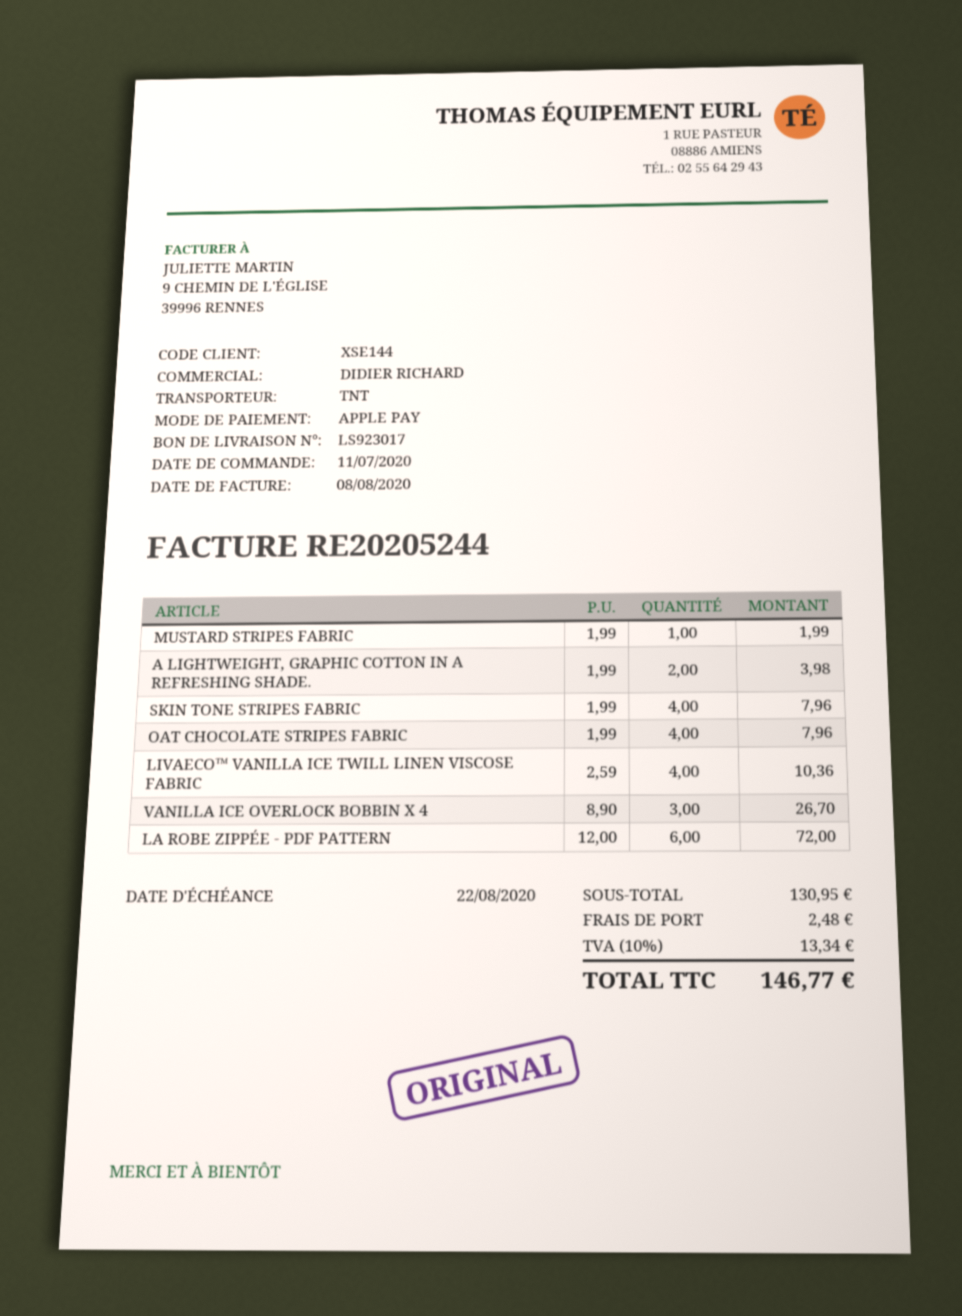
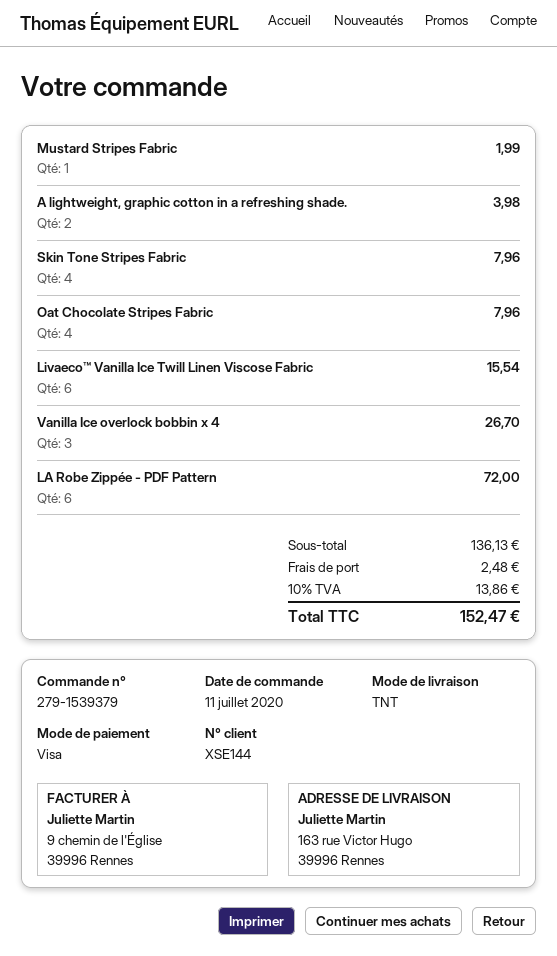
payment method: Apple Pay -> Visa
LIVAECO™ VANILLA ICE TWILL LINEN VISCOSE FABRIC: 4 for 10.36 -> 6 for 15.54
subtotal: 130.95 -> 136.13
tax: 10% = 13.34 -> 10% = 13.86
total: 146.77 -> 152.47

